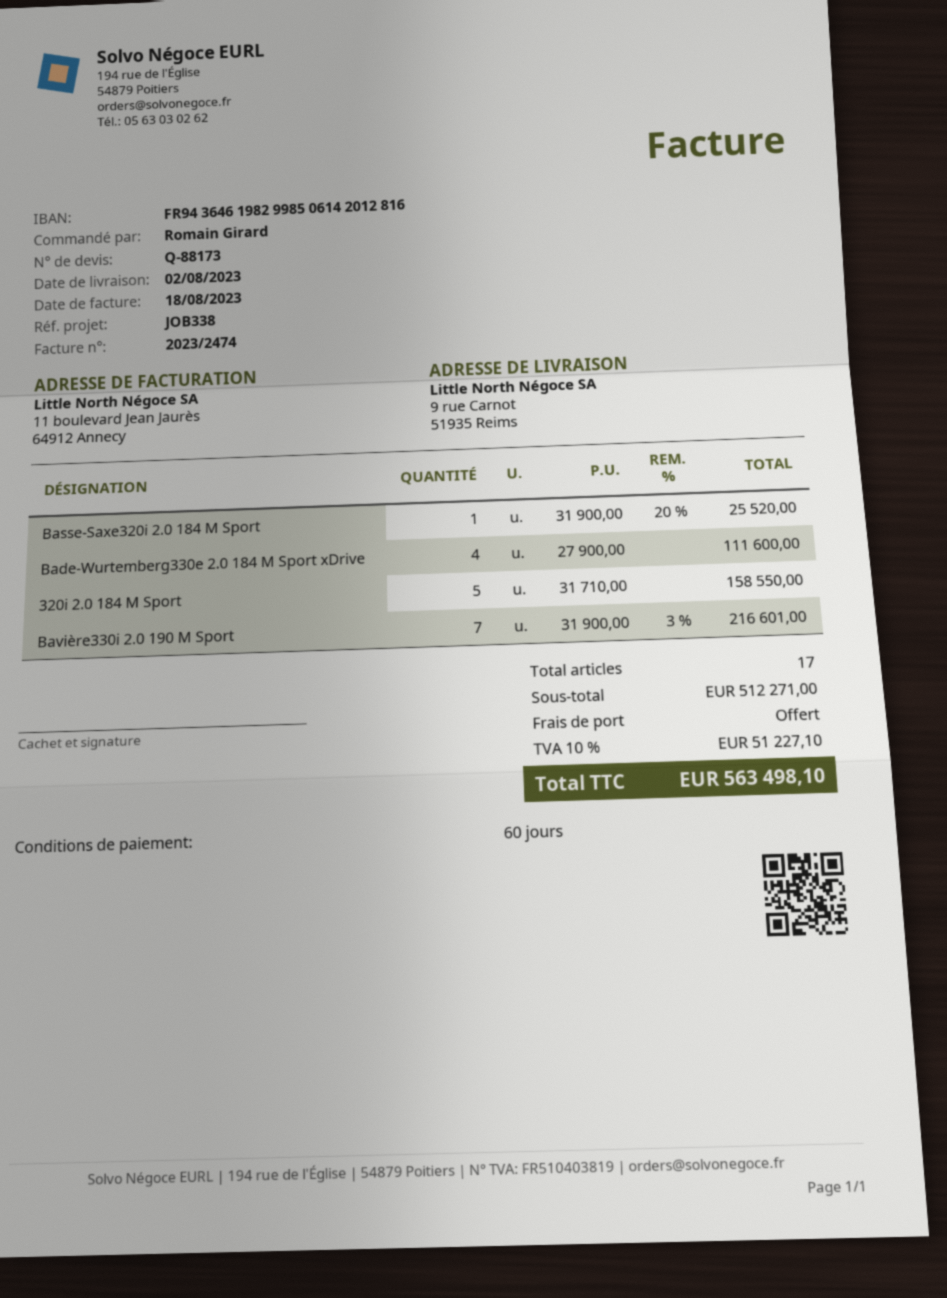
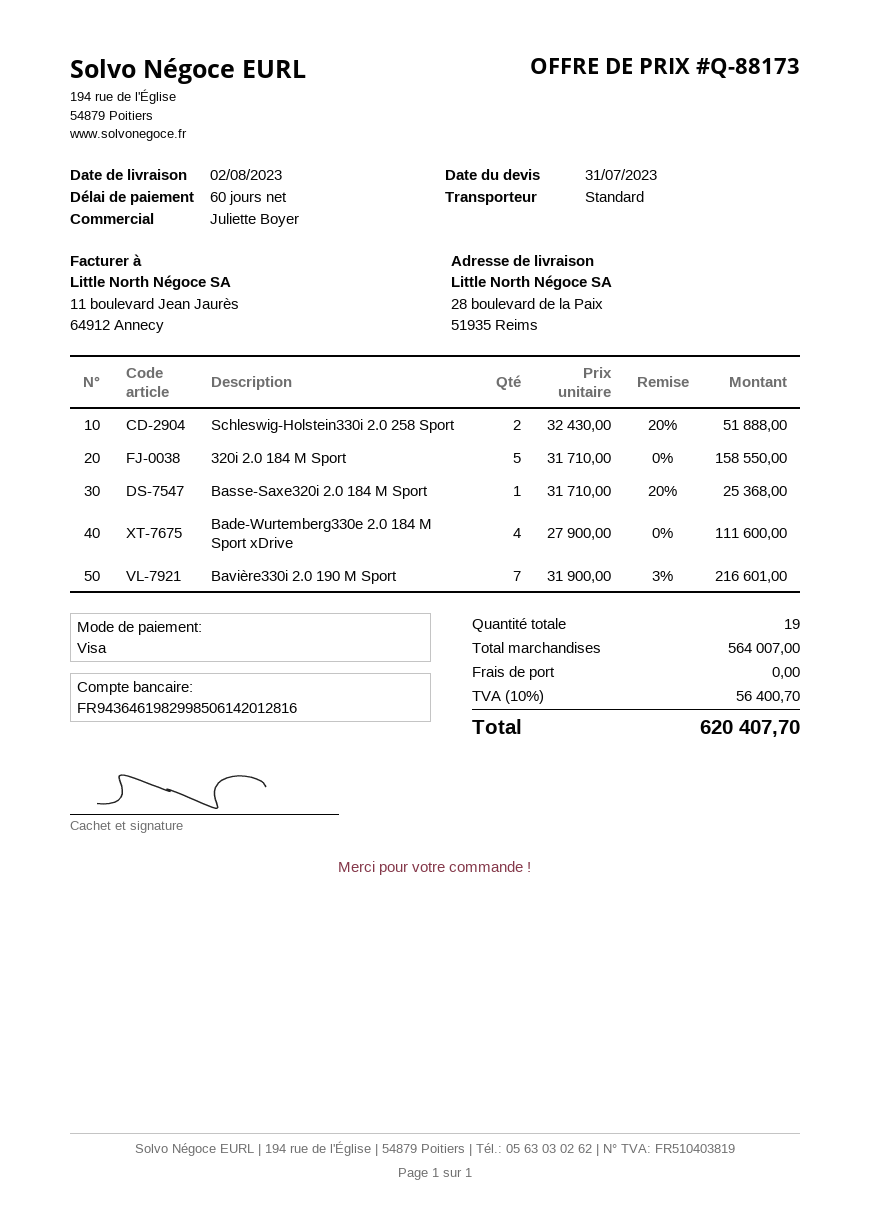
ship to: 9 rue Carnot, 51935 Reims -> 28 boulevard de la Paix, 51935 Reims
Basse-Saxe320i 2.0 184 M Sport: 1 x 31900.00 - 20% = 25520.00 -> 1 x 31710.00 - 20% = 25368.00
Schleswig-Holstein330i 2.0 258 Sport: none -> 2 x 32430.00 - 20% = 51888.00
total quantity: 17 -> 19
subtotal: 512271.00 -> 564007.00
tax: 10% = 51227.10 -> 10% = 56400.70
total: 563498.10 -> 620407.70

